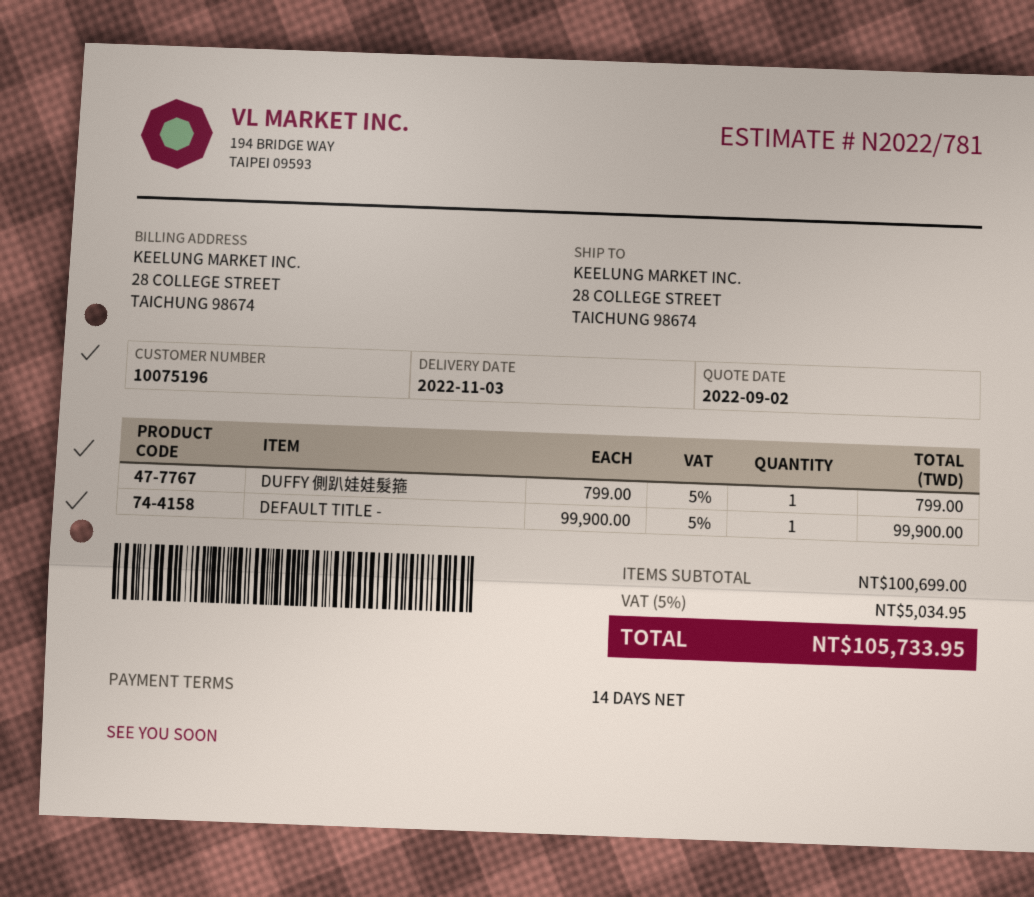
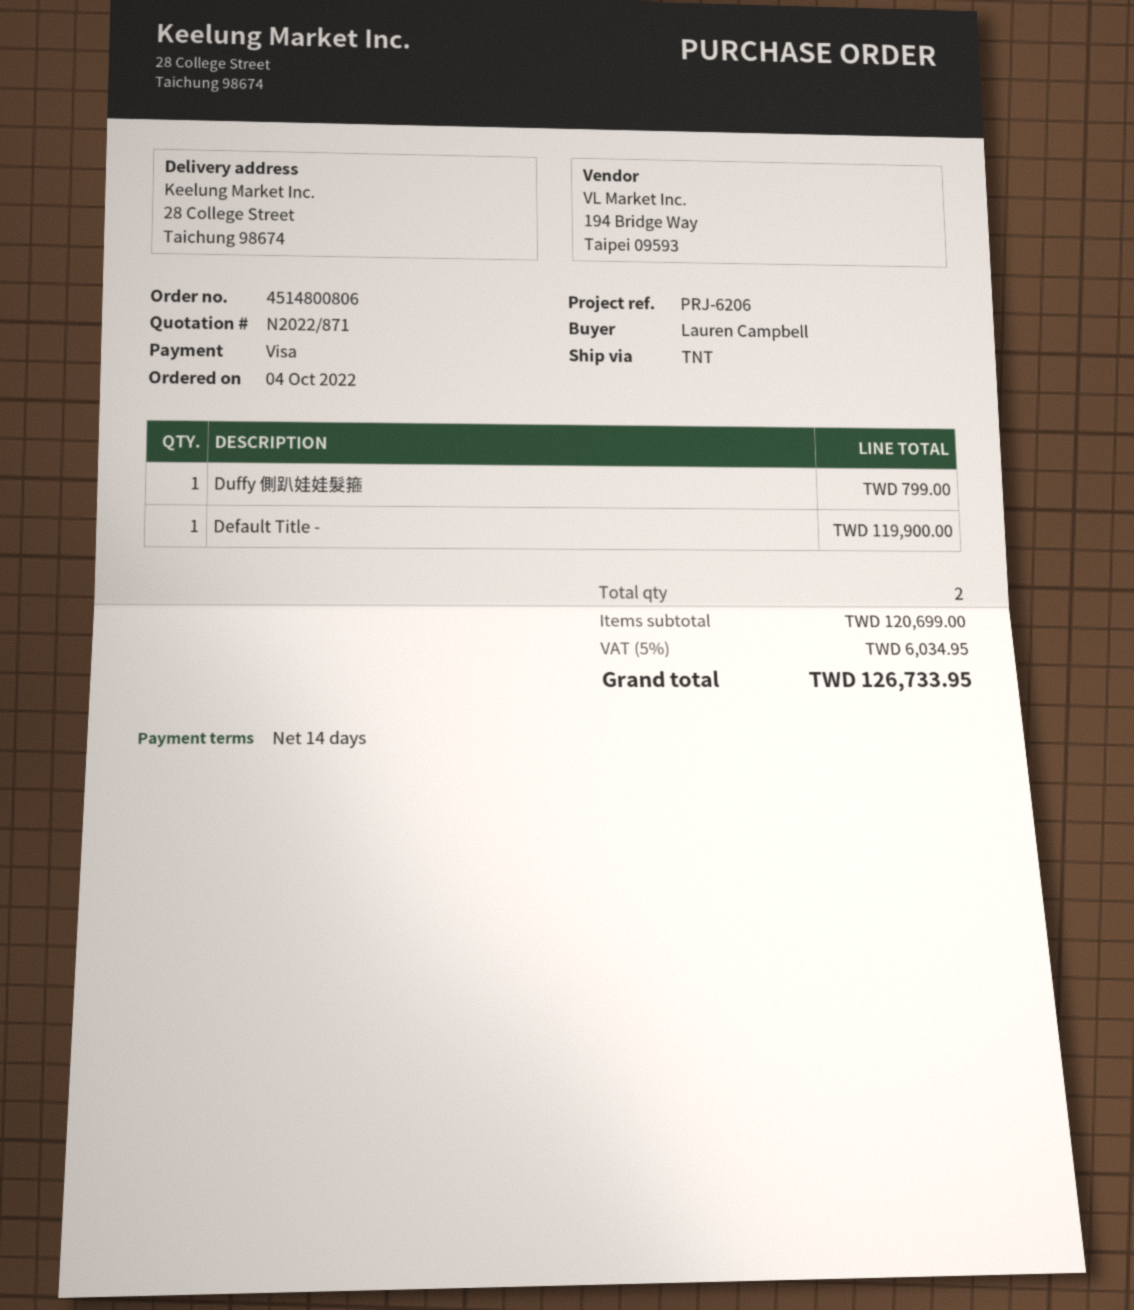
quote number: N2022/781 -> N2022/871
DEFAULT TITLE -: 1 for 99900.00 -> 1 for 119900.00
subtotal: 100699.00 -> 120699.00
tax: 5% = 5034.95 -> 5% = 6034.95
total: 105733.95 -> 126733.95

